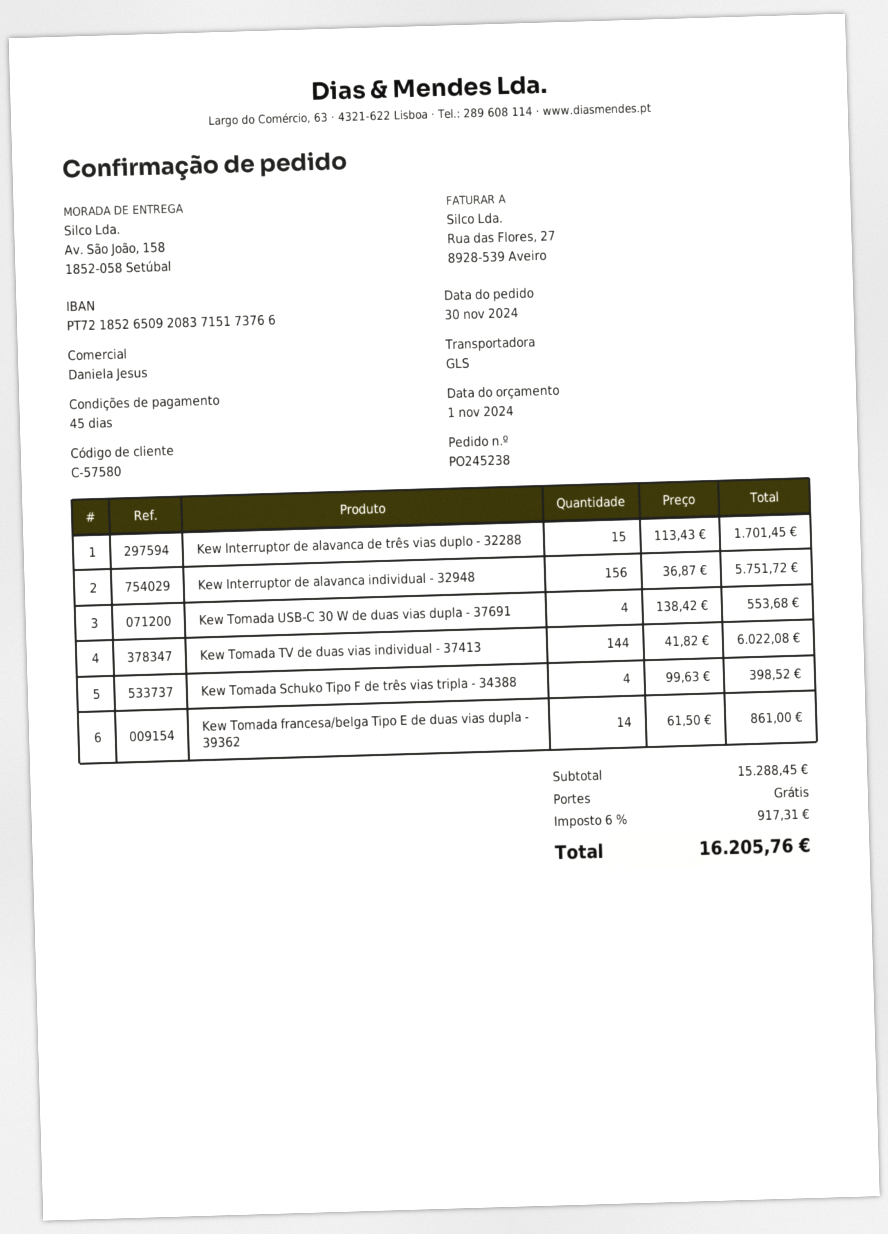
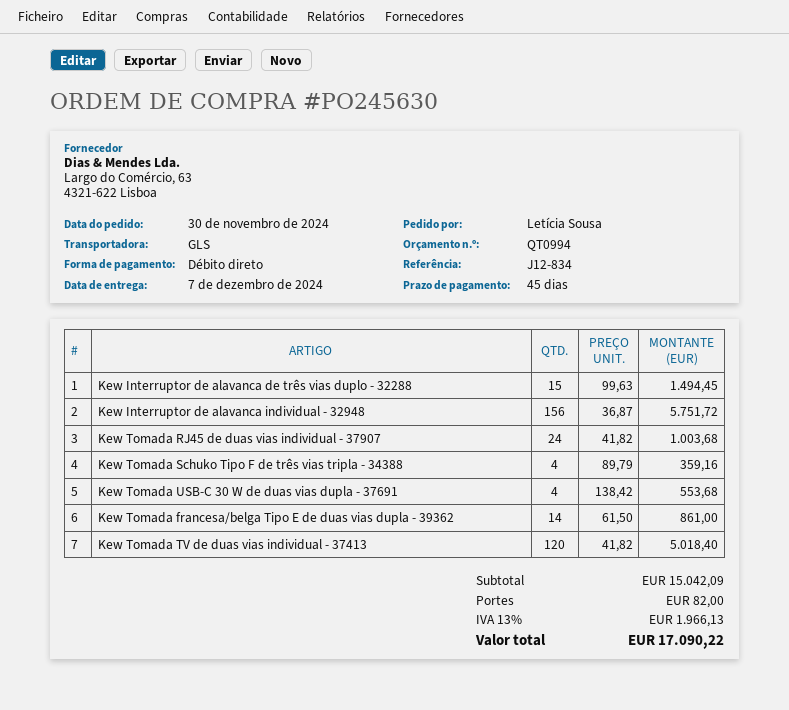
order number: PO245238 -> PO245630
Kew Interruptor de alavanca de três vias duplo - 32288: 15 x 113.43 = 1701.45 -> 15 x 99.63 = 1494.45
Kew Tomada TV de duas vias individual - 37413: 144 x 41.82 = 6022.08 -> 120 x 41.82 = 5018.40
Kew Tomada Schuko Tipo F de três vias tripla - 34388: 4 x 99.63 = 398.52 -> 4 x 89.79 = 359.16
Kew Tomada RJ45 de duas vias individual - 37907: none -> 24 x 41.82 = 1003.68
subtotal: 15288.45 -> 15042.09
shipping: 0.00 -> 82.00
tax: 6% = 917.31 -> 13% = 1966.13
total: 16205.76 -> 17090.22

